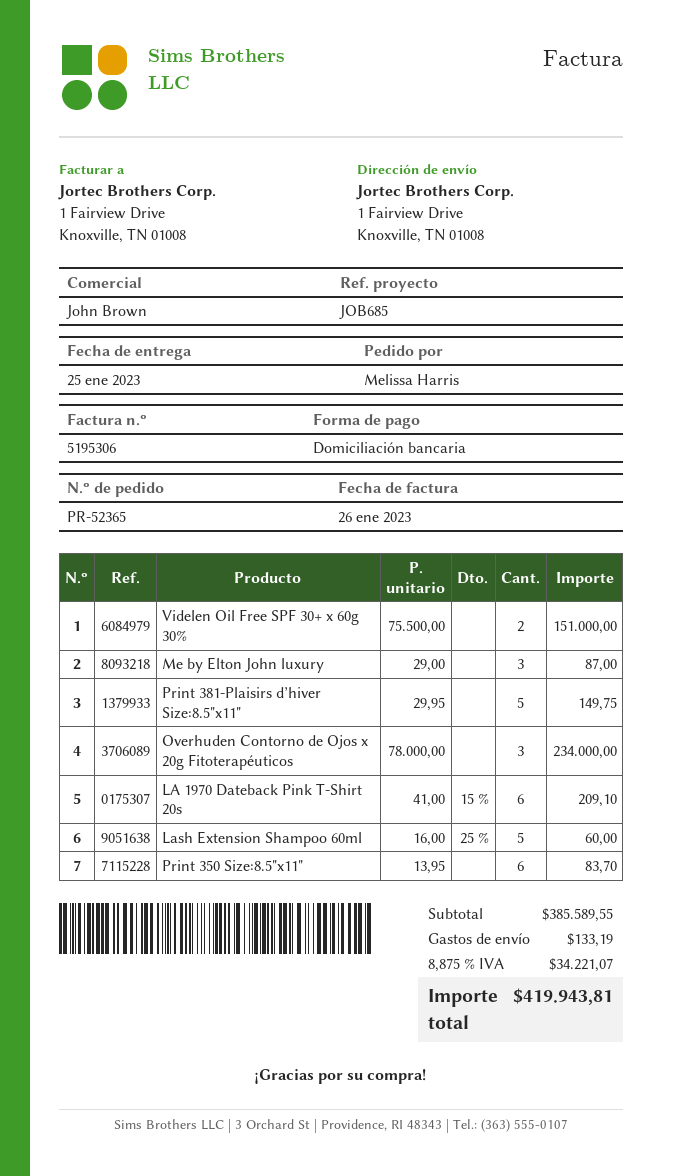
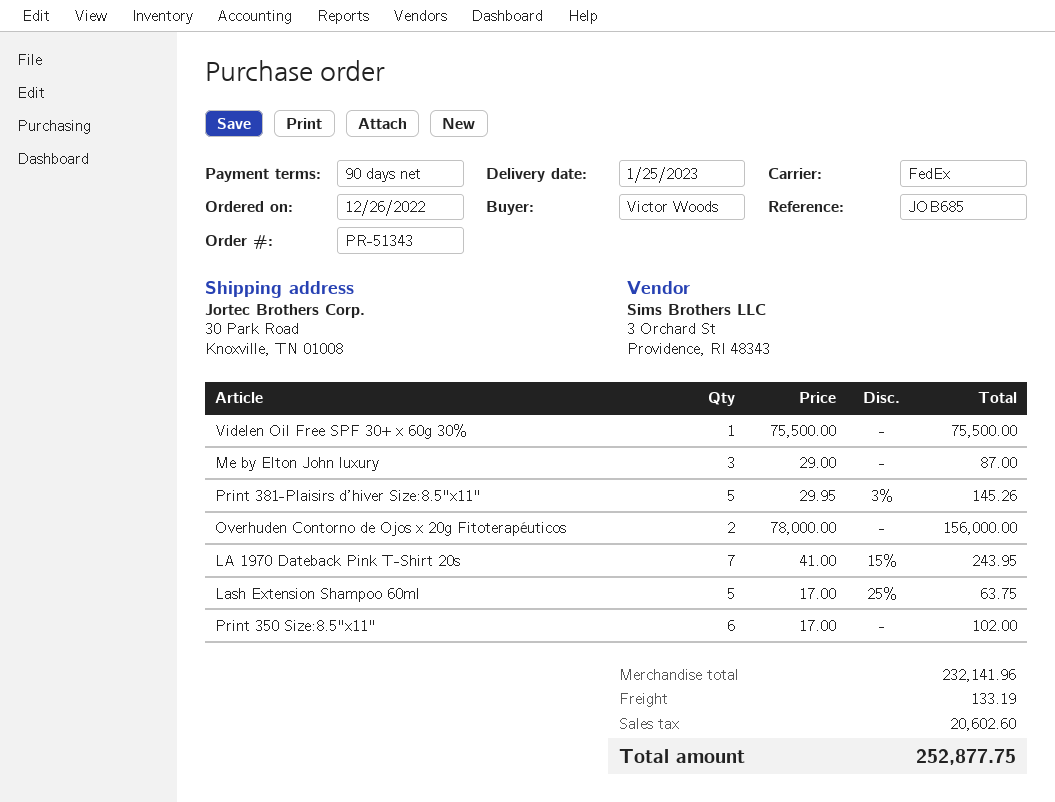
order number: PR-52365 -> PR-51343
ordered by: Melissa Harris -> Victor Woods
ship to: 1 Fairview Drive, Knoxville, TN 01008 -> 30 Park Road, Knoxville, TN 01008
Videlen Oil Free SPF 30+ x 60g 30%: 2 x 75500.00 = 151000.00 -> 1 x 75500.00 = 75500.00
Print 381-Plaisirs d’hiver Size:8.5"x11": 5 x 29.95 = 149.75 -> 5 x 29.95 - 3% = 145.26
Overhuden Contorno de Ojos x 20g Fitoterapéuticos: 3 x 78000.00 = 234000.00 -> 2 x 78000.00 = 156000.00
LA 1970 Dateback Pink T-Shirt 20s: 6 x 41.00 - 15% = 209.10 -> 7 x 41.00 - 15% = 243.95
Lash Extension Shampoo 60ml: 5 x 16.00 - 25% = 60.00 -> 5 x 17.00 - 25% = 63.75
Print 350 Size:8.5"x11": 6 x 13.95 = 83.70 -> 6 x 17.00 = 102.00
subtotal: 385589.55 -> 232141.96
tax: 34221.07 -> 20602.60
total: 419943.81 -> 252877.75

